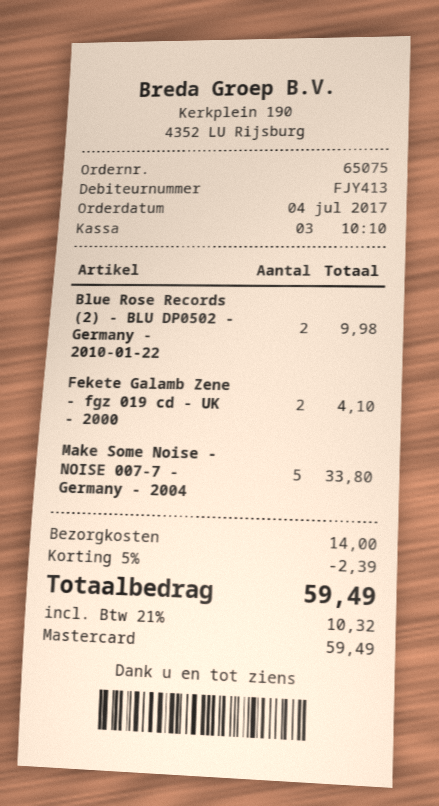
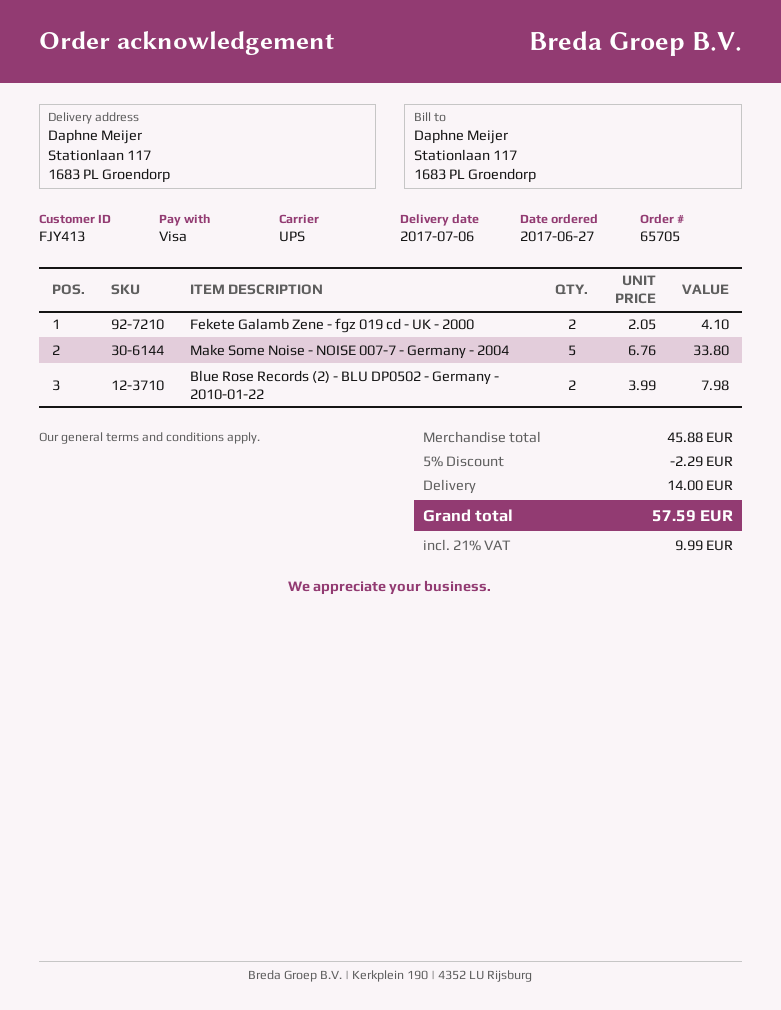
order number: 65075 -> 65705
order date: 2017-07-04 -> 2017-06-27
payment method: Mastercard -> Visa
Blue Rose Records (2) - BLU DP0502 - Germany - 2010-01-22: 2 for 9.98 -> 2 for 7.98
discount: 5% = 2.39 -> 5% = 2.29
tax: 21% = 10.32 -> 21% = 9.99
total: 59.49 -> 57.59

